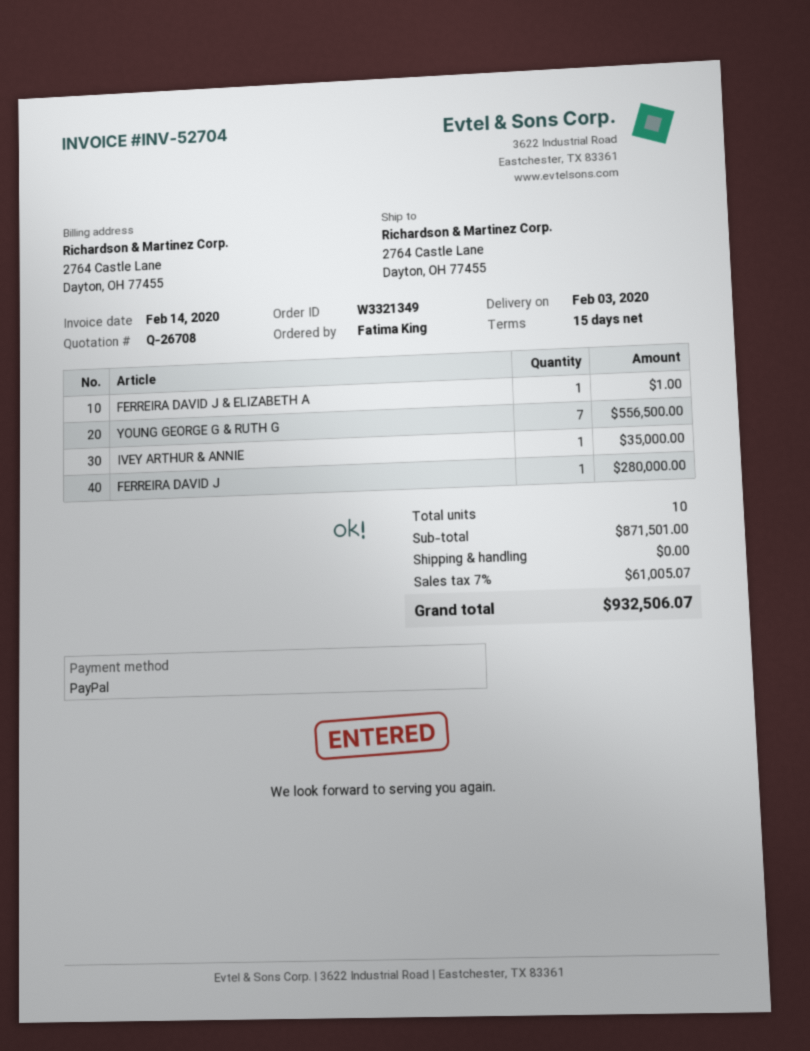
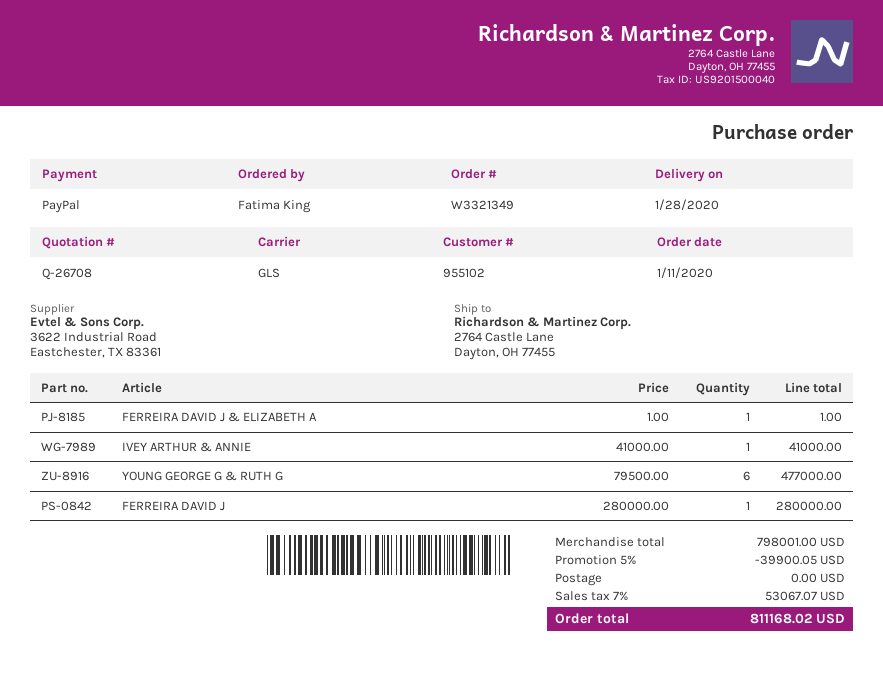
delivery date: 2020-02-03 -> 2020-01-28
YOUNG GEORGE G & RUTH G: 7 for 556500.00 -> 6 for 477000.00
IVEY ARTHUR & ANNIE: 1 for 35000.00 -> 1 for 41000.00
subtotal: 871501.00 -> 798001.00
discount: none -> 5% = 39900.05
tax: 7% = 61005.07 -> 7% = 53067.07
total: 932506.07 -> 811168.02

